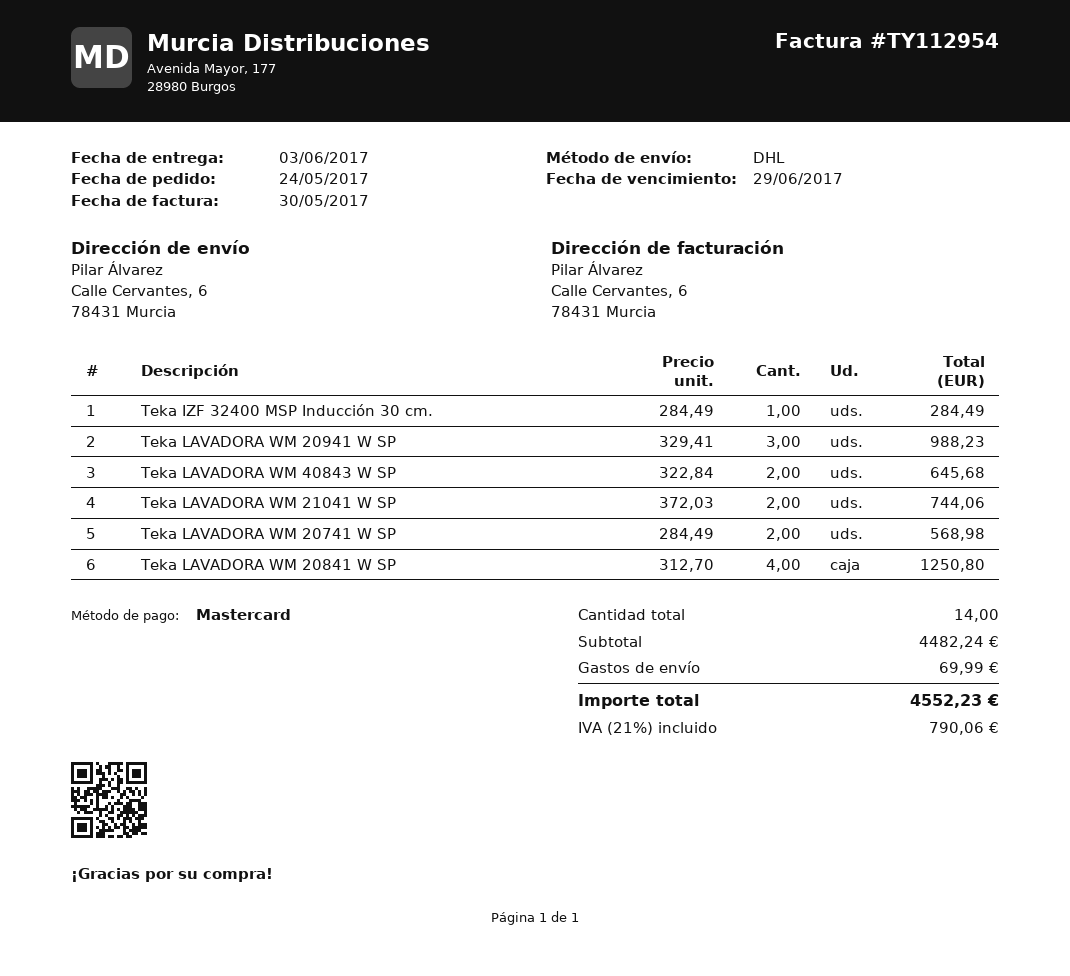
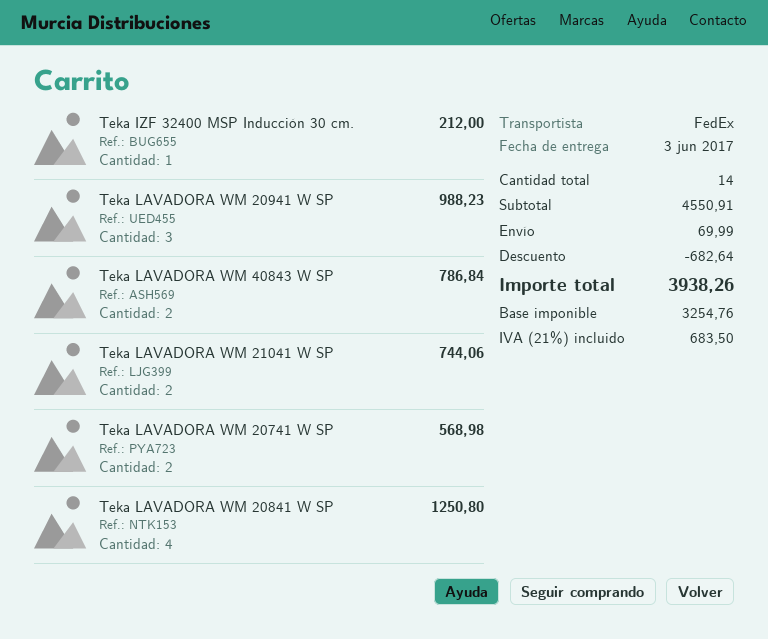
shipping method: DHL -> FedEx
Teka IZF 32400 MSP Inducción 30 cm.: 1 for 284.49 -> 1 for 212.00
Teka LAVADORA WM 40843 W SP: 2 for 645.68 -> 2 for 786.84
subtotal: 4482.24 -> 4550.91
discount: none -> 682.64
tax: 21% = 790.06 -> 21% = 683.50
total: 4552.23 -> 3938.26

